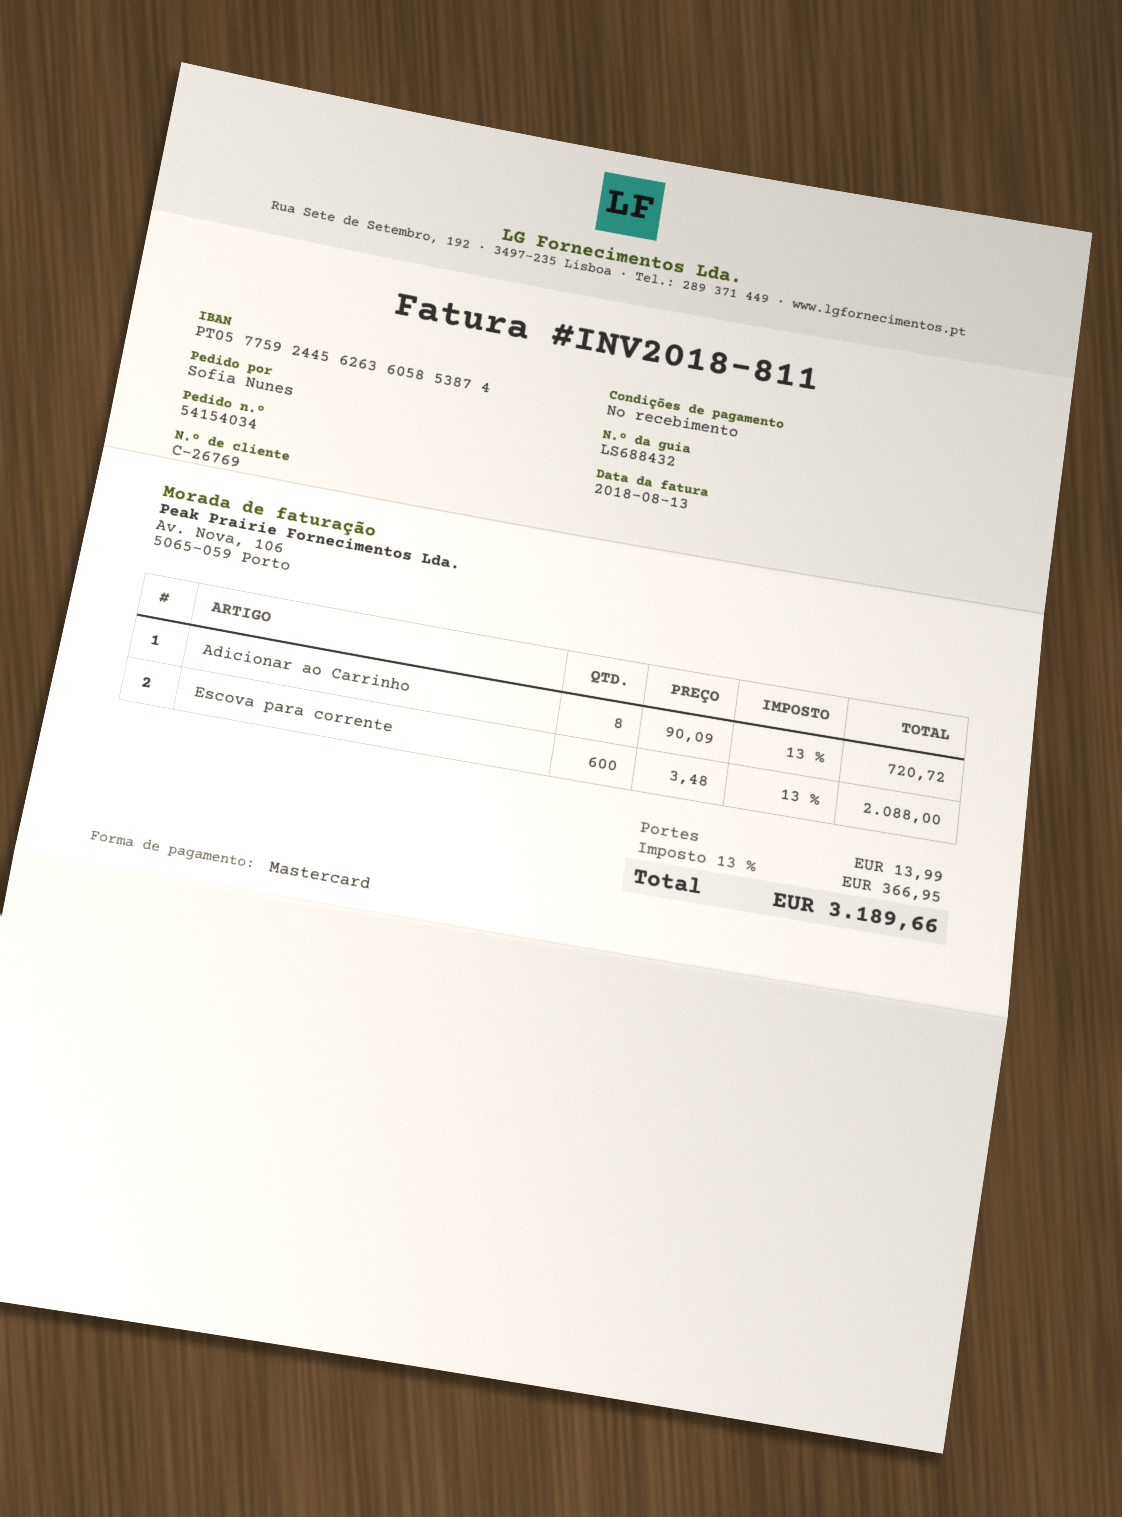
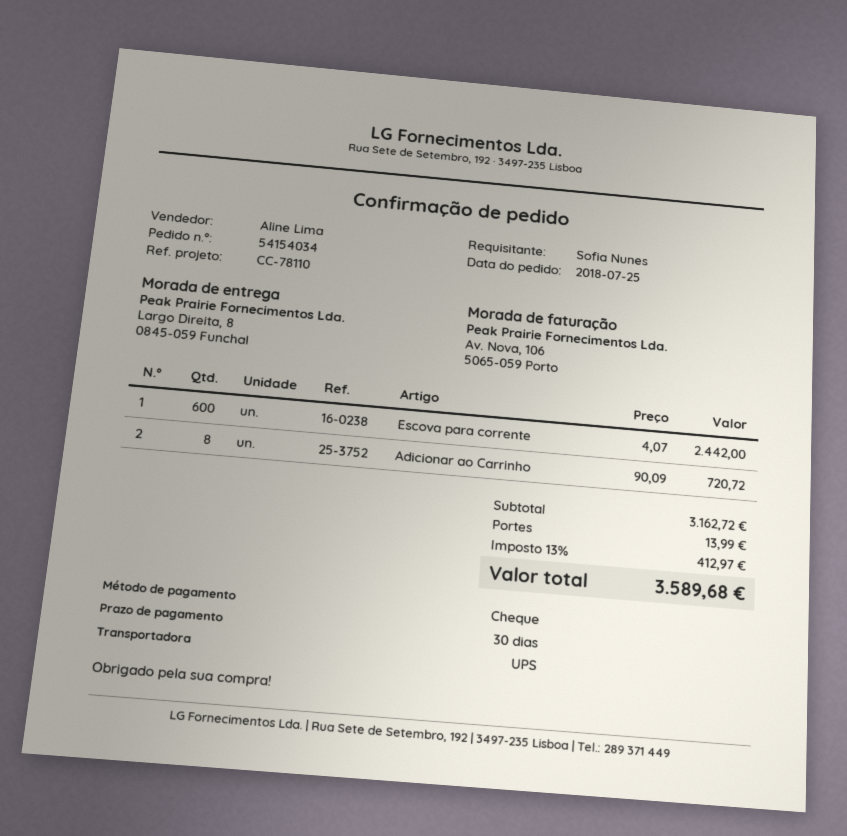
payment terms: on receipt -> 30 days
payment method: Mastercard -> cheque
Escova para corrente: 600 x 3.48 = 2088.00 -> 600 x 4.07 = 2442.00
tax: 13% = 366.95 -> 13% = 412.97
total: 3189.66 -> 3589.68

